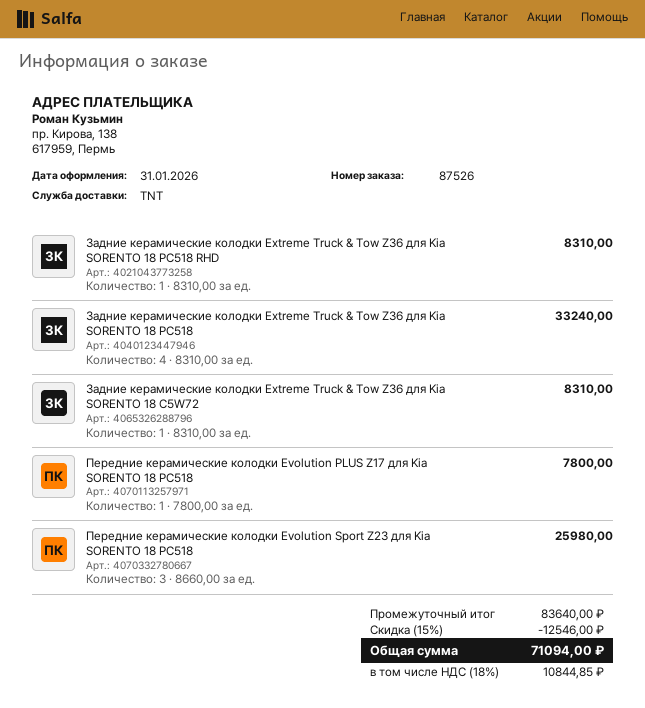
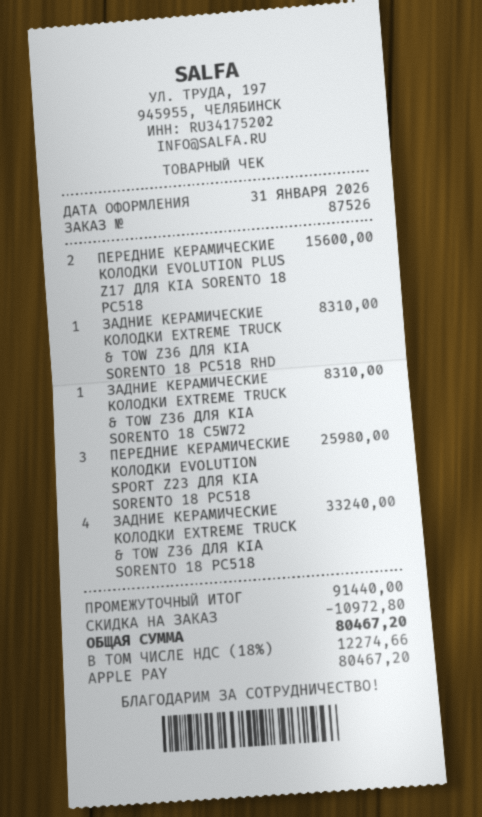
Передние керамические колодки Evolution PLUS Z17 для Kia SORENTO 18 PC518: 1 for 7800.00 -> 2 for 15600.00
subtotal: 83640.00 -> 91440.00
discount: 12546.00 -> 10972.80
tax: 18% = 10844.85 -> 18% = 12274.66
total: 71094.00 -> 80467.20

